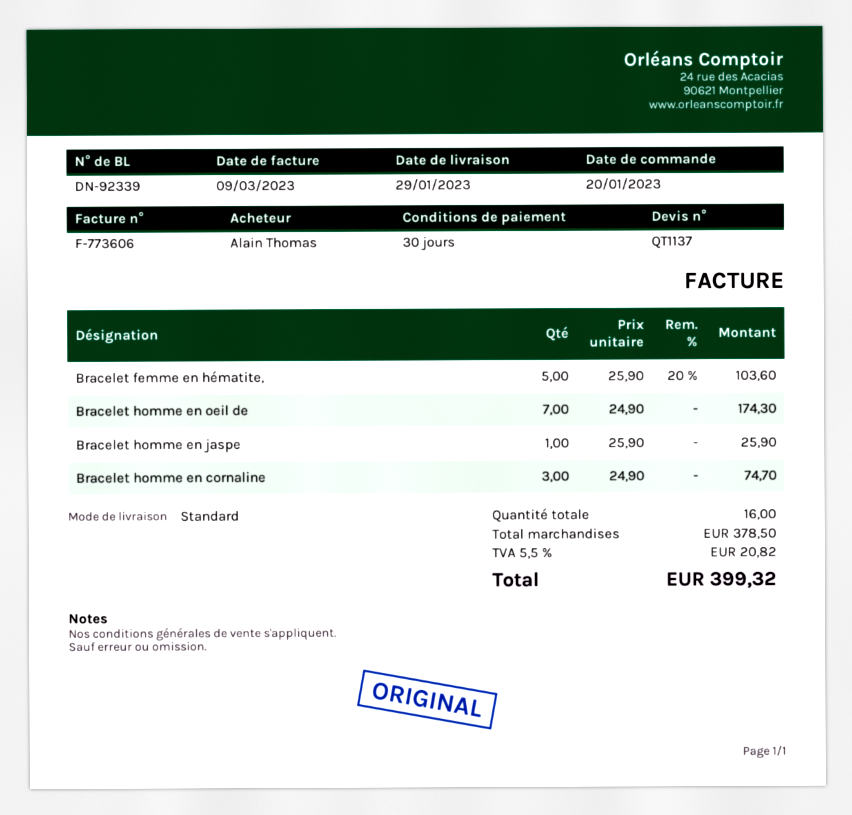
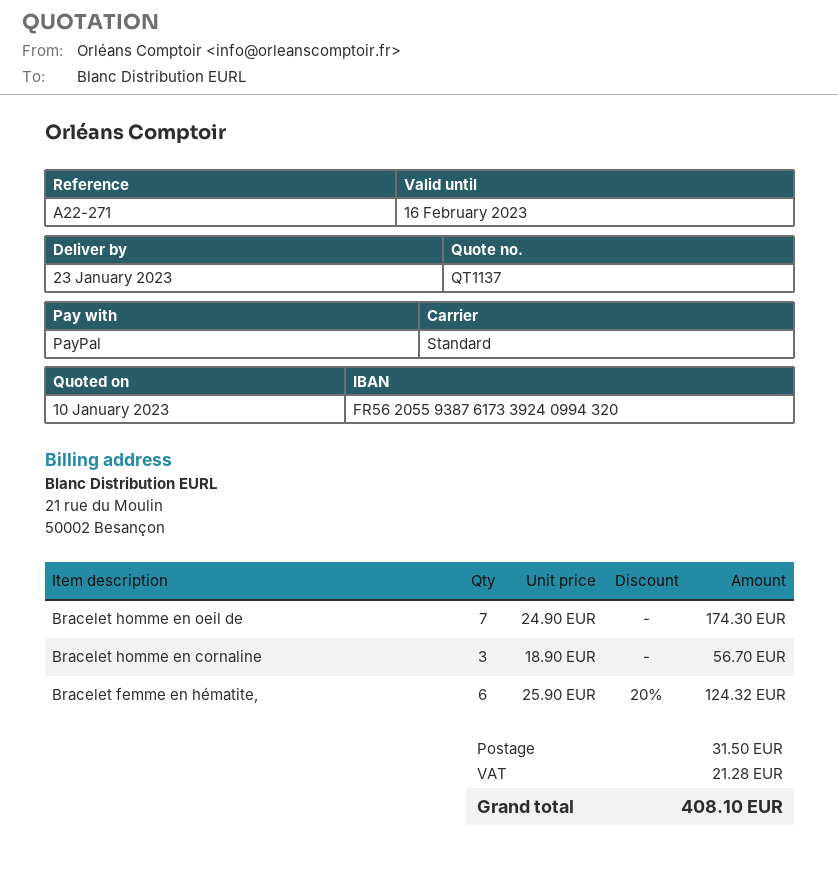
delivery date: 2023-01-29 -> 2023-01-23
Bracelet femme en hématite,: 5 x 25.90 - 20% = 103.60 -> 6 x 25.90 - 20% = 124.32
Bracelet homme en jaspe: 1 x 25.90 = 25.90 -> none
Bracelet homme en cornaline: 3 x 24.90 = 74.70 -> 3 x 18.90 = 56.70
shipping: none -> 31.50
tax: 20.82 -> 21.28
total: 399.32 -> 408.10

